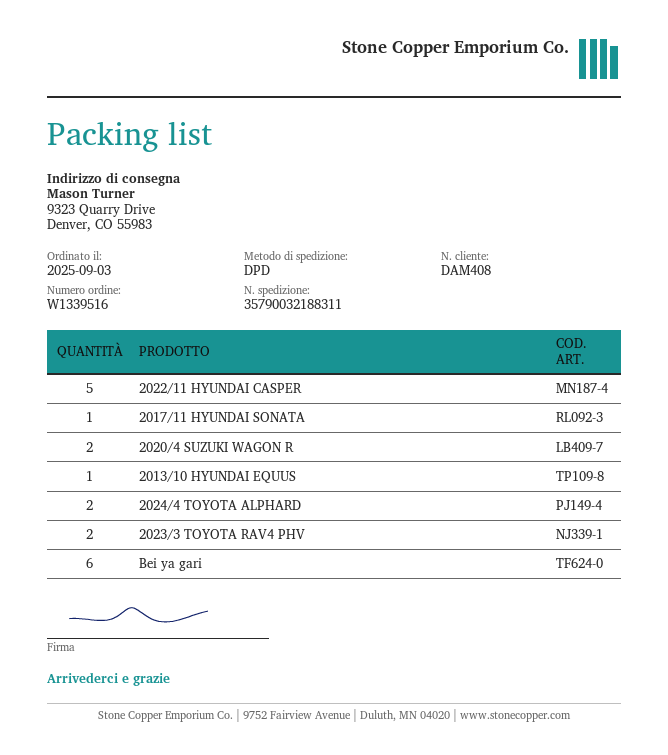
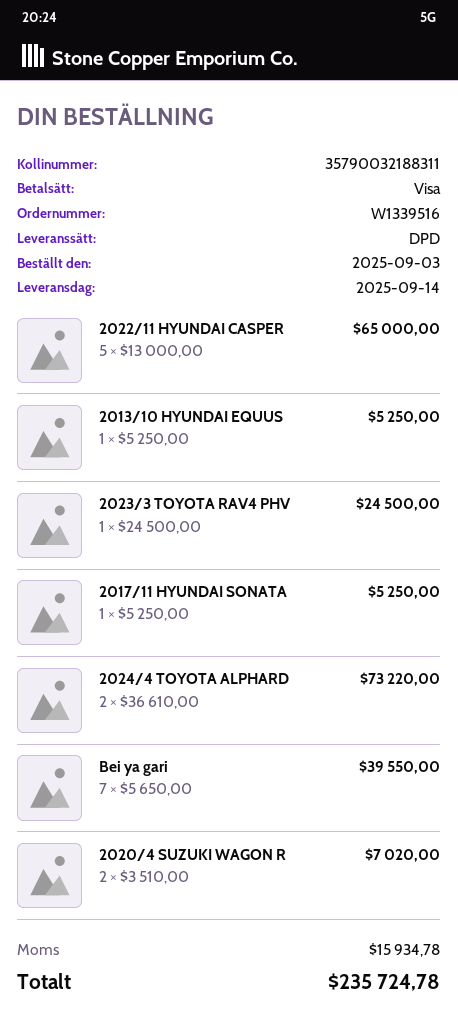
2023/3 TOYOTA RAV4 PHV: 2 -> 1
Bei ya gari: 6 -> 7

